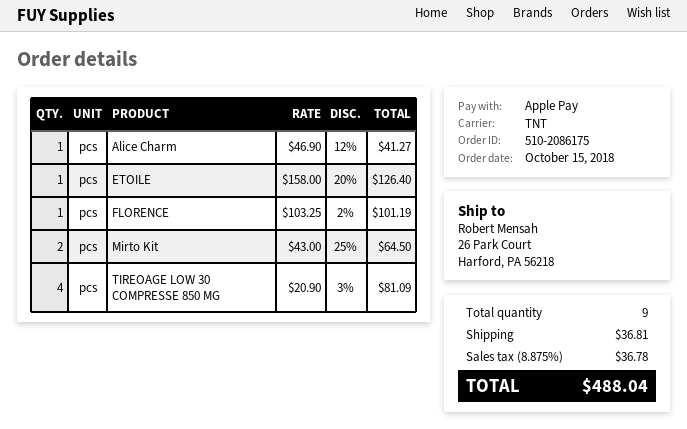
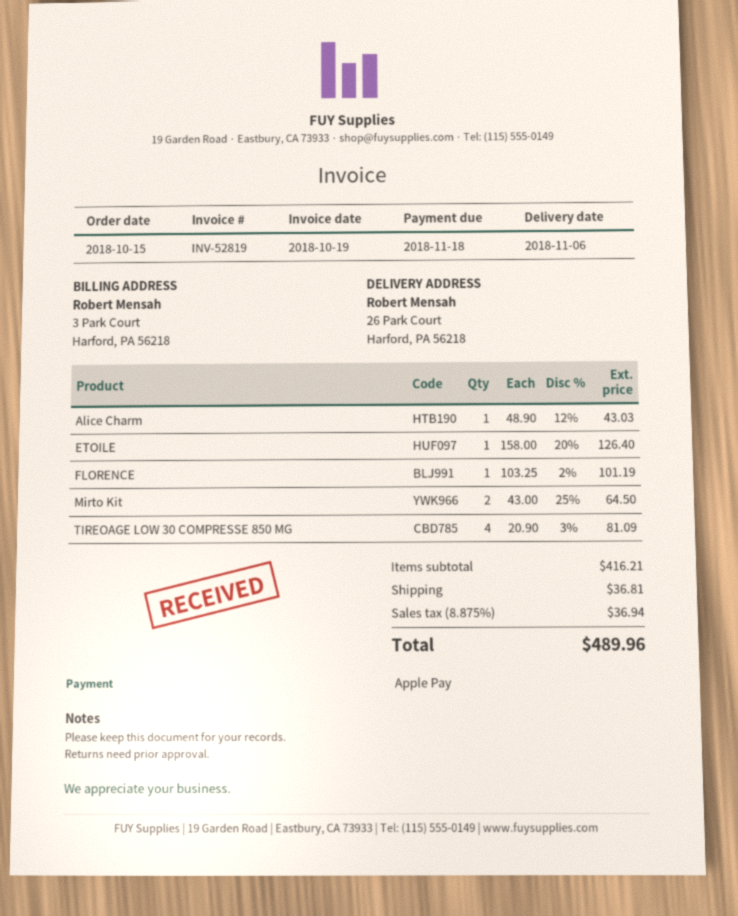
Alice Charm: 1 x 46.90 - 12% = 41.27 -> 1 x 48.90 - 12% = 43.03
tax: 8.875% = 36.78 -> 8.875% = 36.94
total: 488.04 -> 489.96

